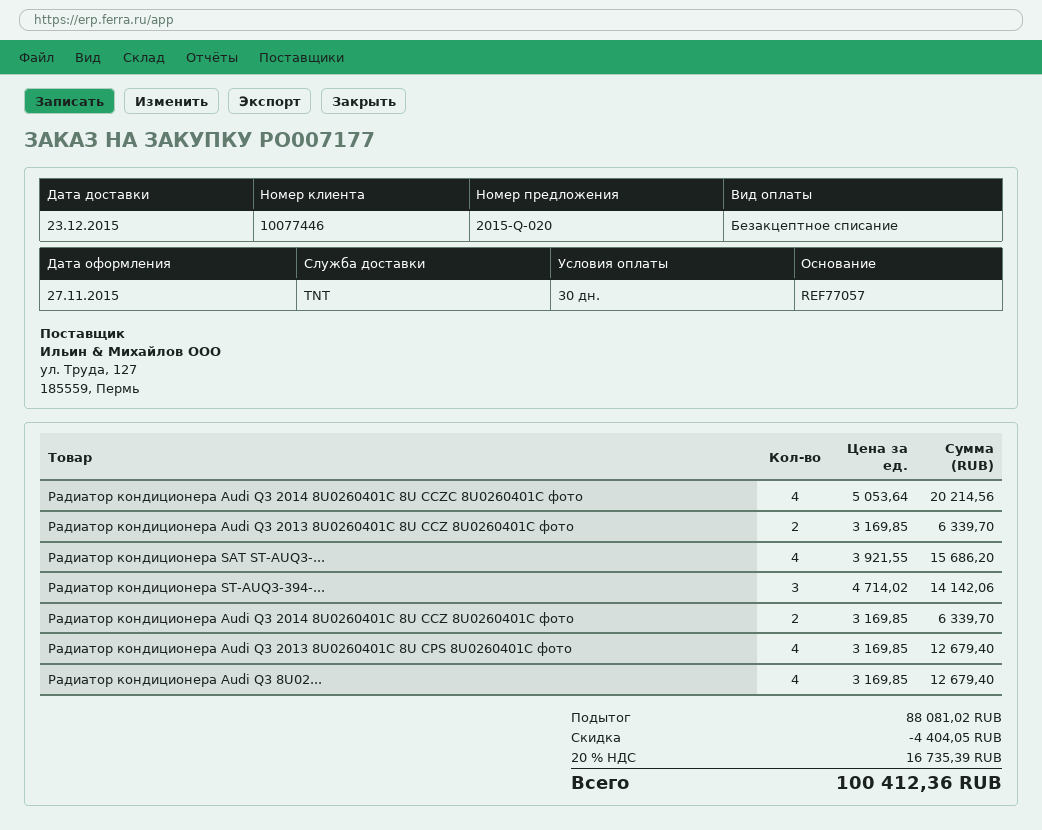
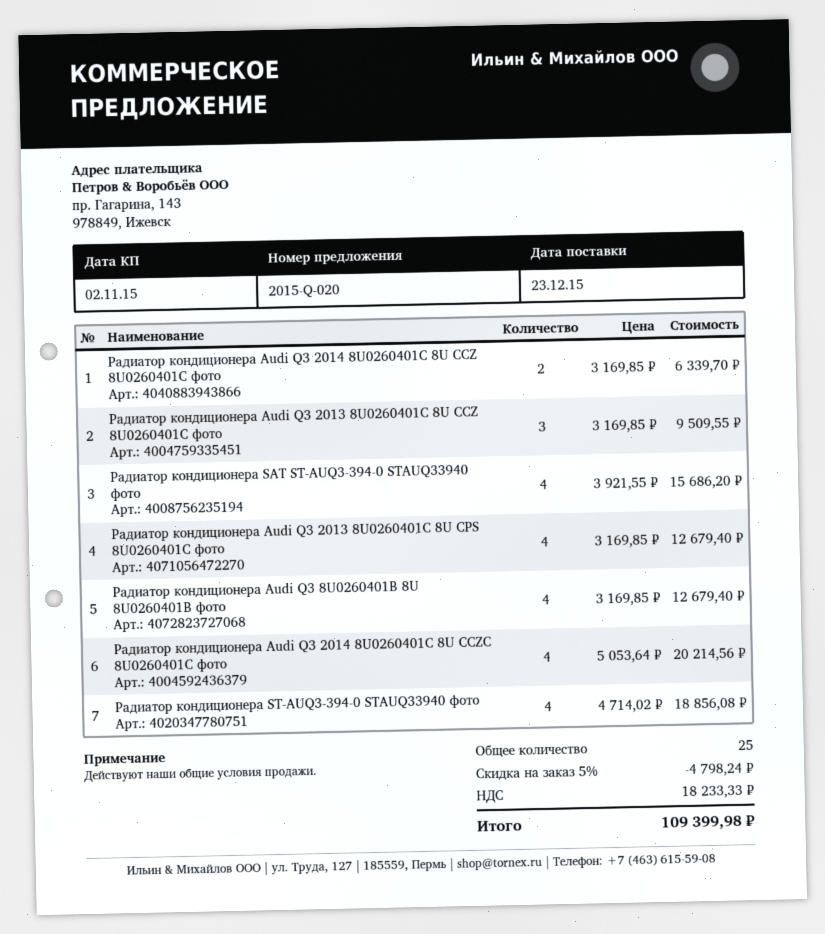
Радиатор кондиционера Audi Q3 2013 8U0260401C 8U CCZ 8U0260401C фото: 2 x 3169.85 = 6339.70 -> 3 x 3169.85 = 9509.55
Радиатор кондиционера ST-AUQ3-394-...: 3 x 4714.02 = 14142.06 -> 4 x 4714.02 = 18856.08
discount: 4404.05 -> 4798.24
tax: 16735.39 -> 18233.33
total: 100412.36 -> 109399.98

